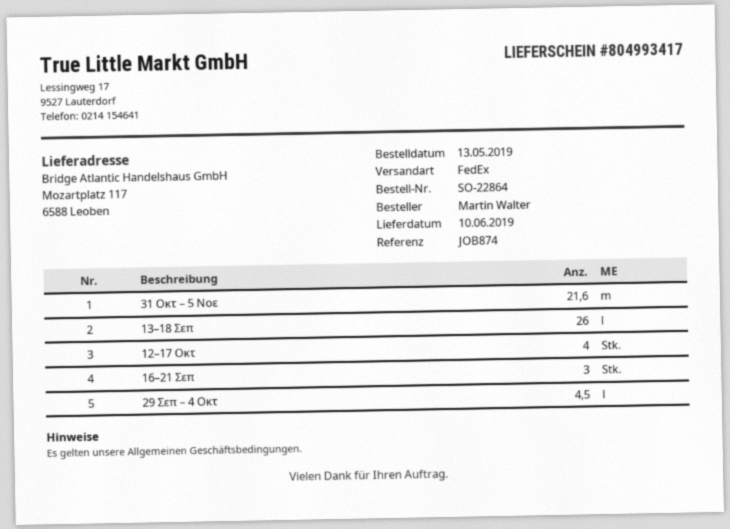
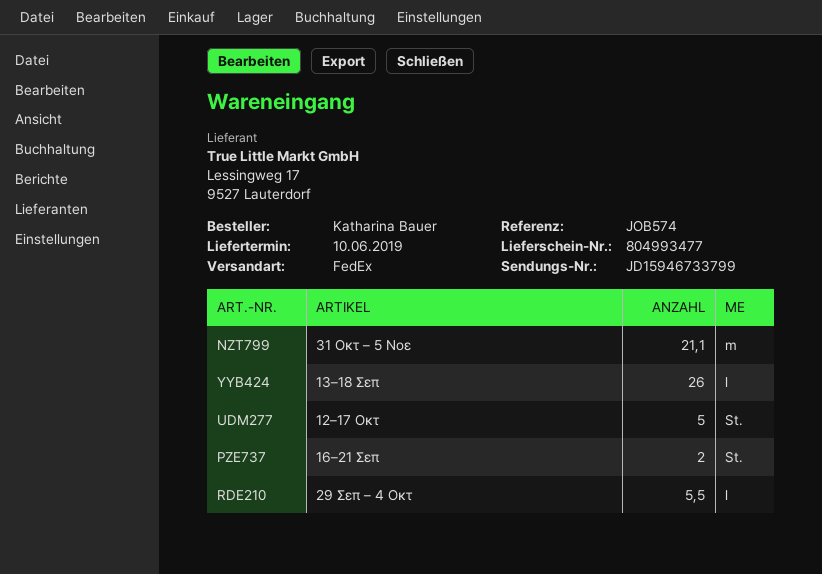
delivery note number: 804993417 -> 804993477
reference: JOB874 -> JOB574
ordered by: Martin Walter -> Katharina Bauer
31 Οκτ – 5 Νοε: 21.6 -> 21.1
12–17 Οκτ: 4 -> 5
16–21 Σεπ: 3 -> 2
29 Σεπ – 4 Οκτ: 4.5 -> 5.5

